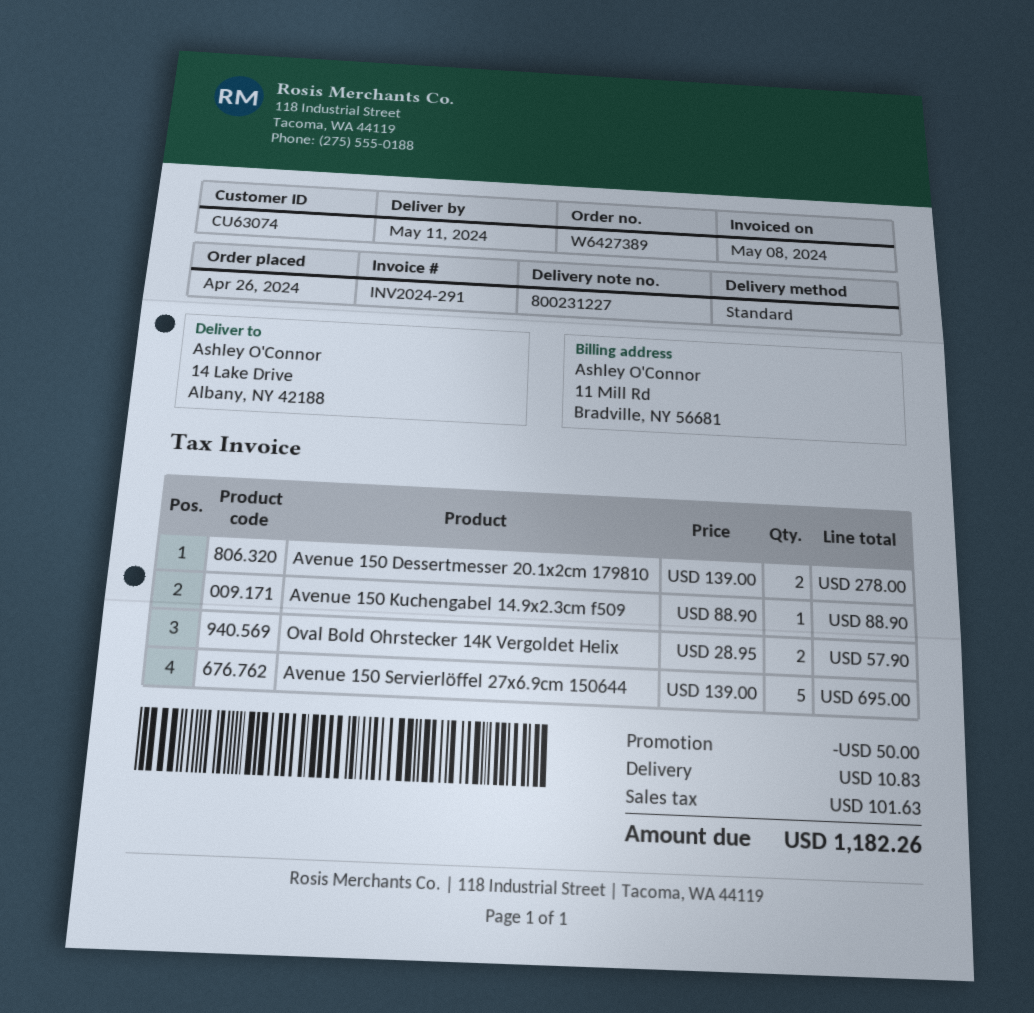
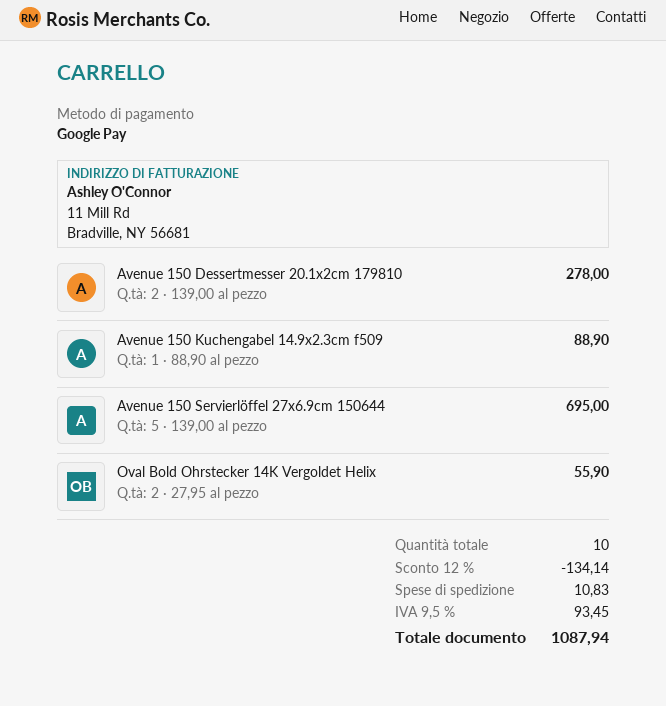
Oval Bold Ohrstecker 14K Vergoldet Helix: 2 x 28.95 = 57.90 -> 2 x 27.95 = 55.90
discount: 50.00 -> 134.14
tax: 101.63 -> 93.45
total: 1182.26 -> 1087.94

